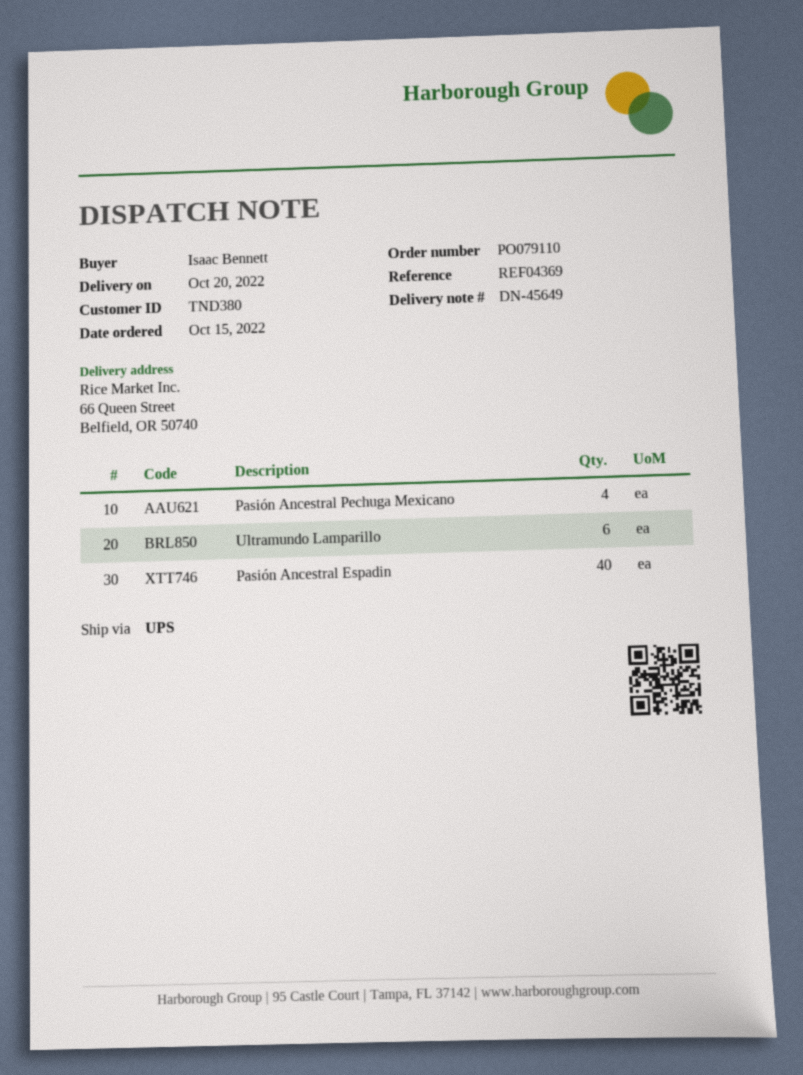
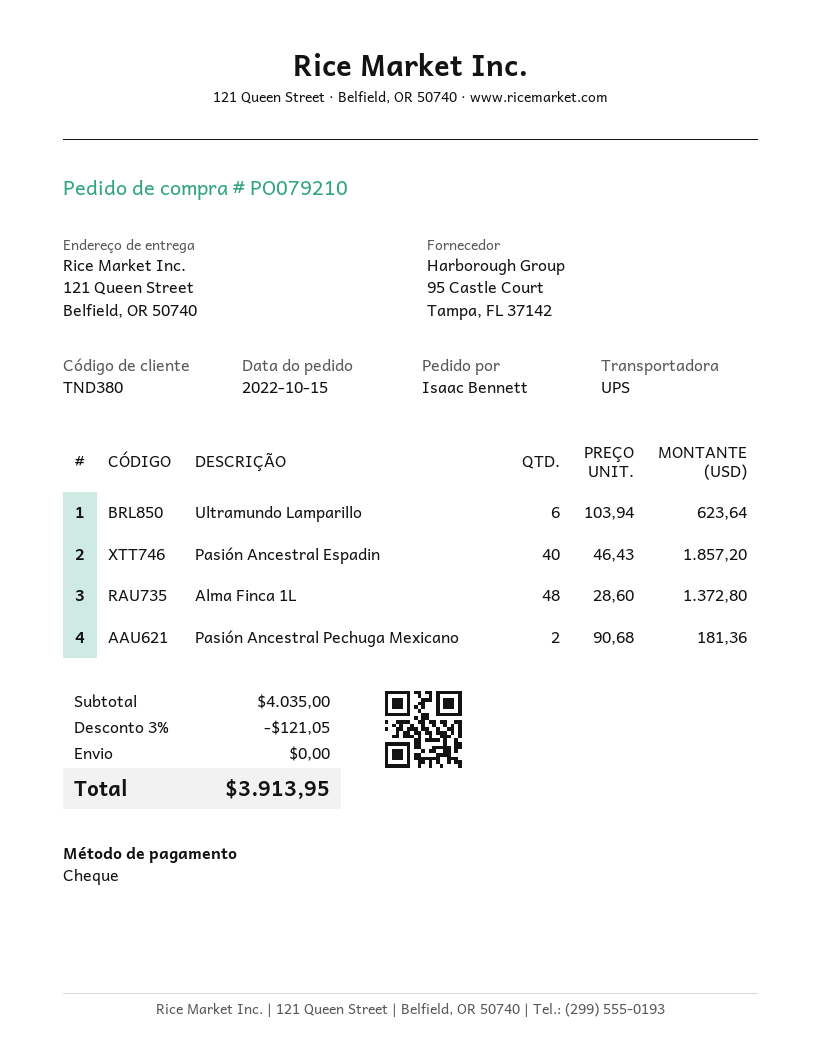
order number: PO079110 -> PO079210
ship to: 66 Queen Street, Belfield, OR 50740 -> 121 Queen Street, Belfield, OR 50740
Pasión Ancestral Pechuga Mexicano: 4 -> 2
Alma Finca 1L: none -> 48

